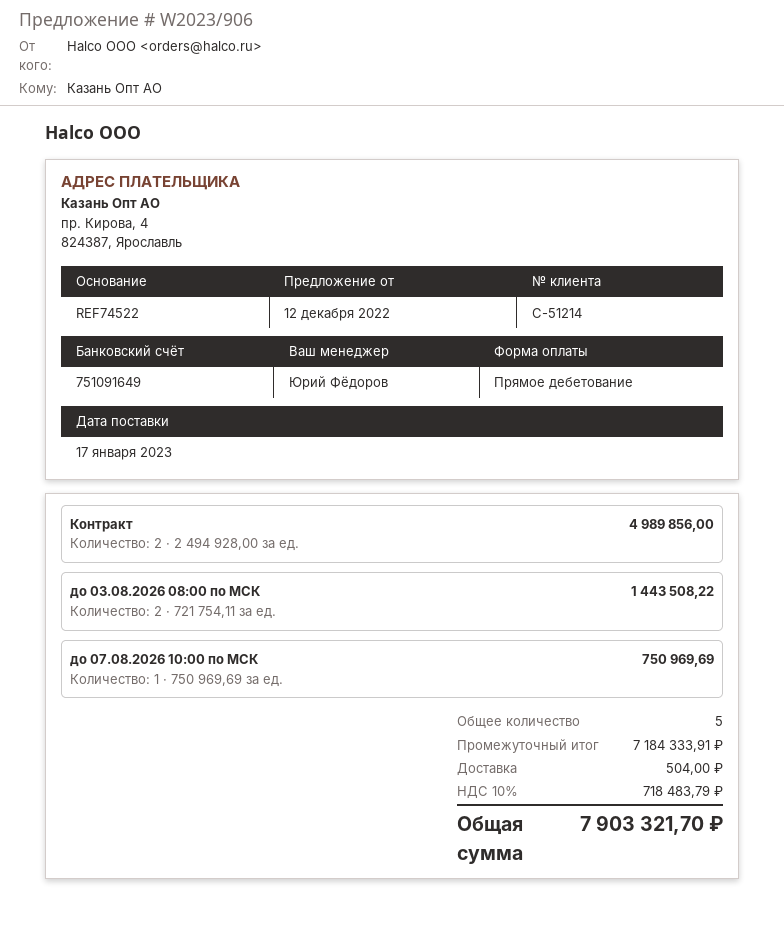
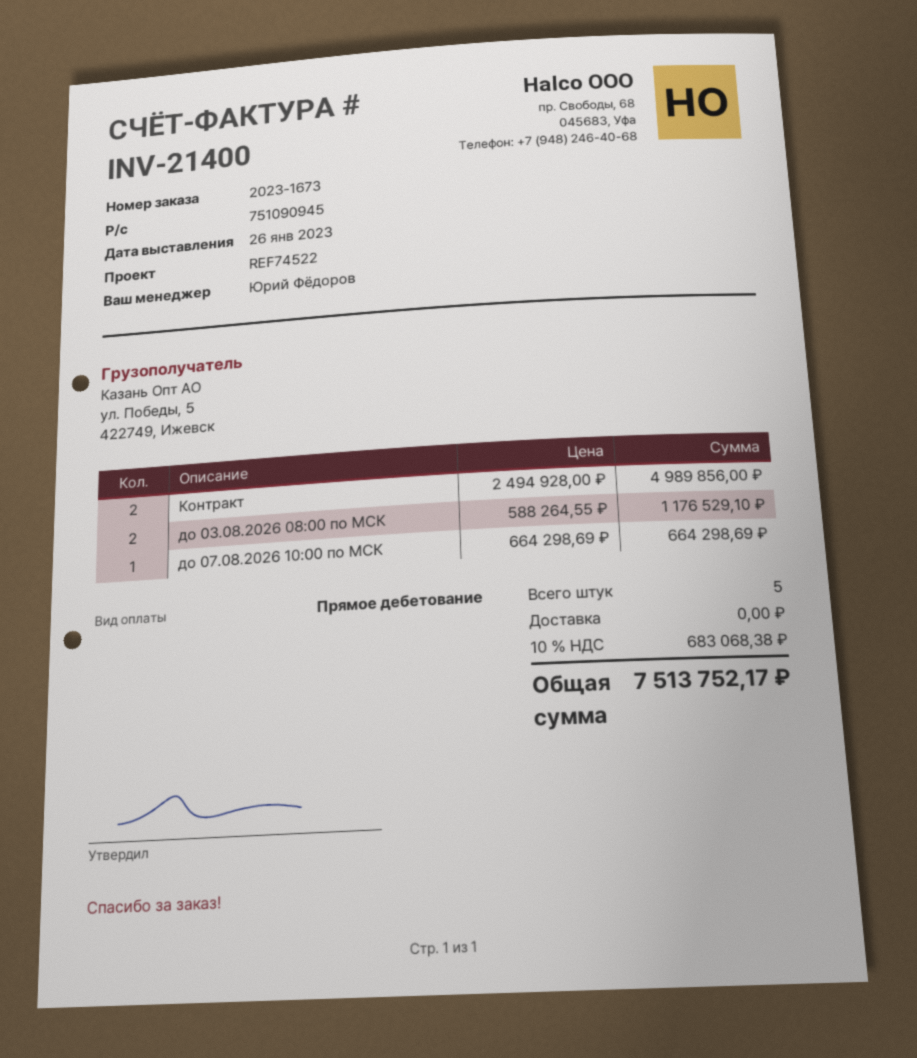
bank account: 751091649 -> 751090945
до 03.08.2026 08:00 по МСК: 2 x 721754.11 = 1443508.22 -> 2 x 588264.55 = 1176529.10
до 07.08.2026 10:00 по МСК: 1 x 750969.69 = 750969.69 -> 1 x 664298.69 = 664298.69
shipping: 504.00 -> 0.00
tax: 10% = 718483.79 -> 10% = 683068.38
total: 7903321.70 -> 7513752.17

